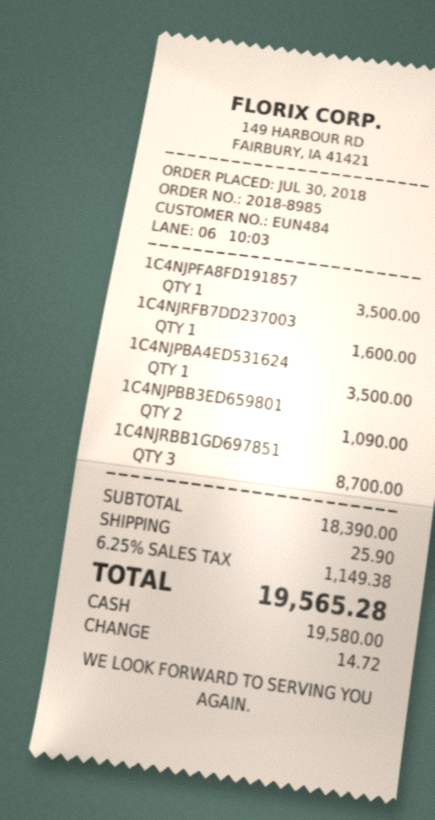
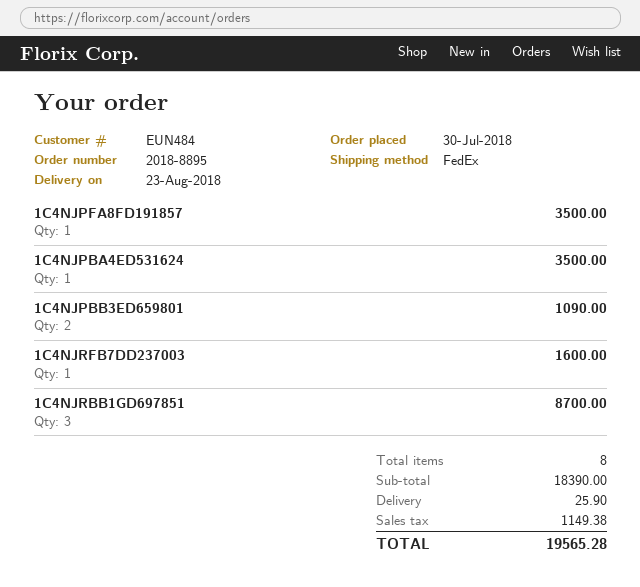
order number: 2018-8985 -> 2018-8895

